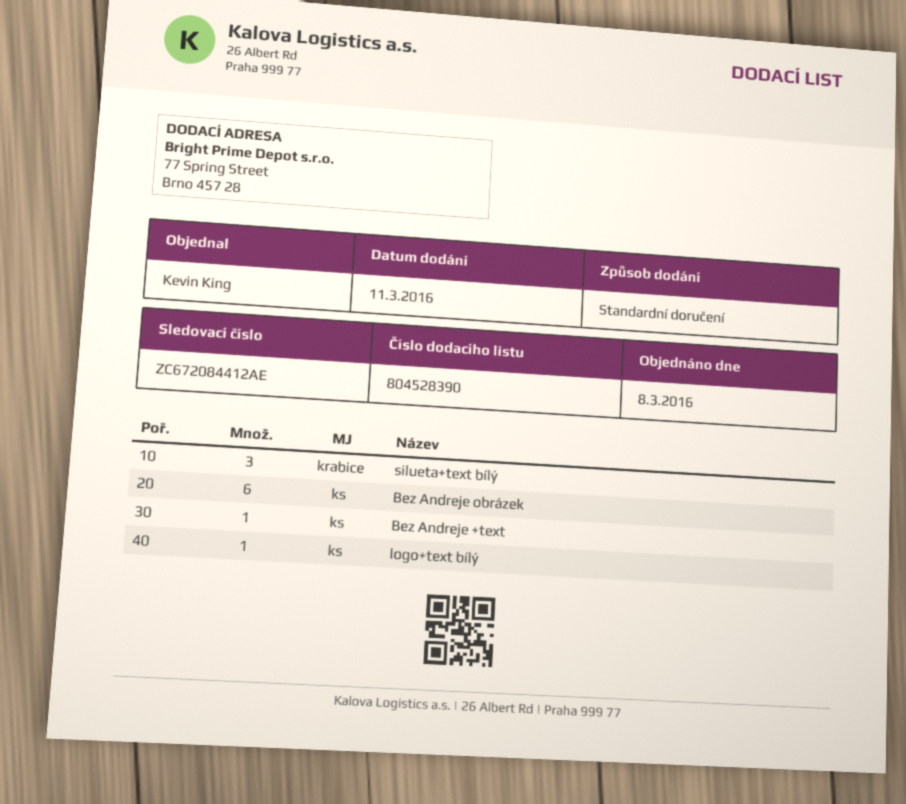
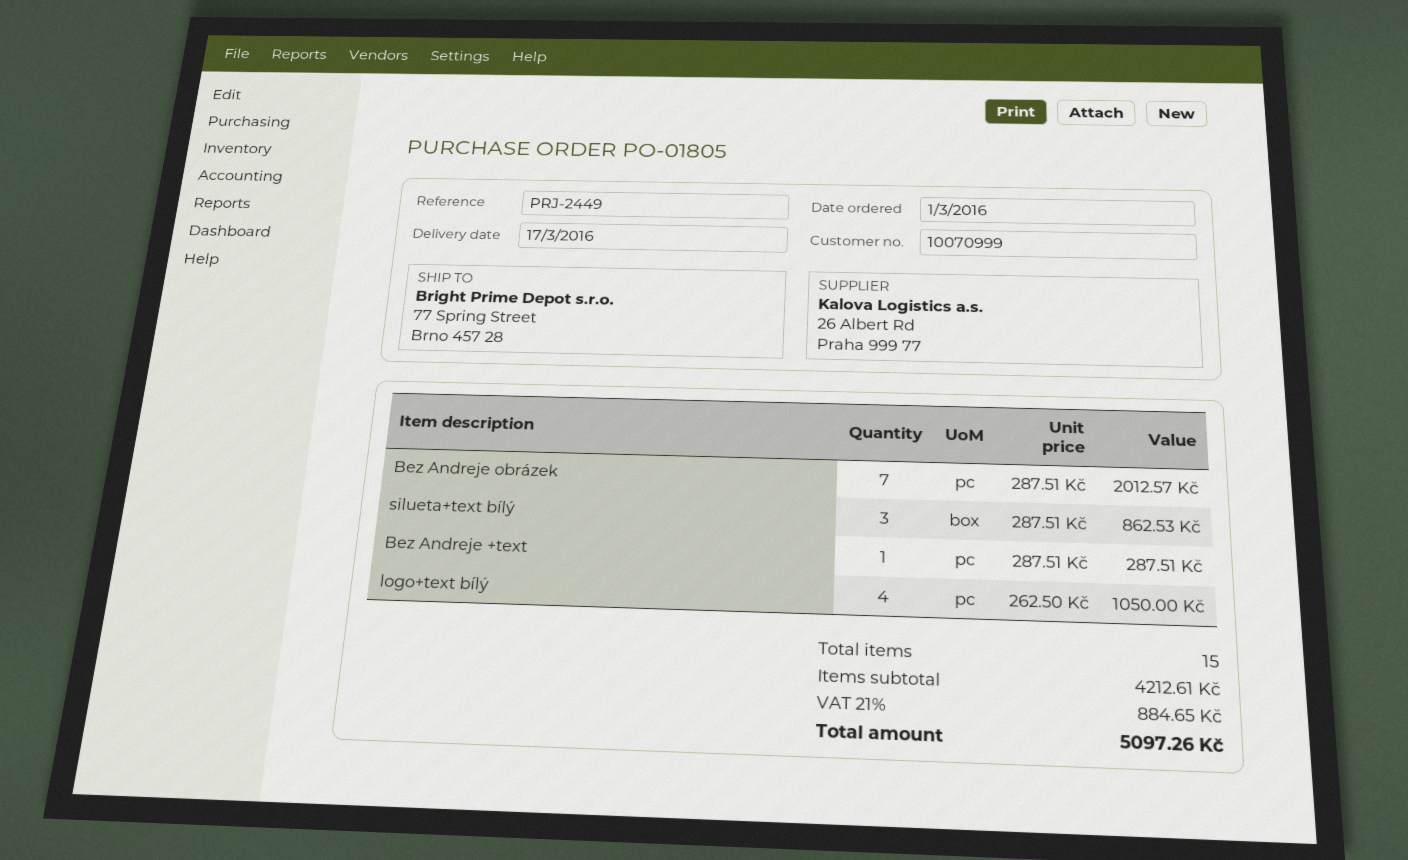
order date: 2016-03-08 -> 2016-03-01
delivery date: 2016-03-11 -> 2016-03-17
Bez Andreje obrázek: 6 -> 7
logo+text bílý: 1 -> 4

